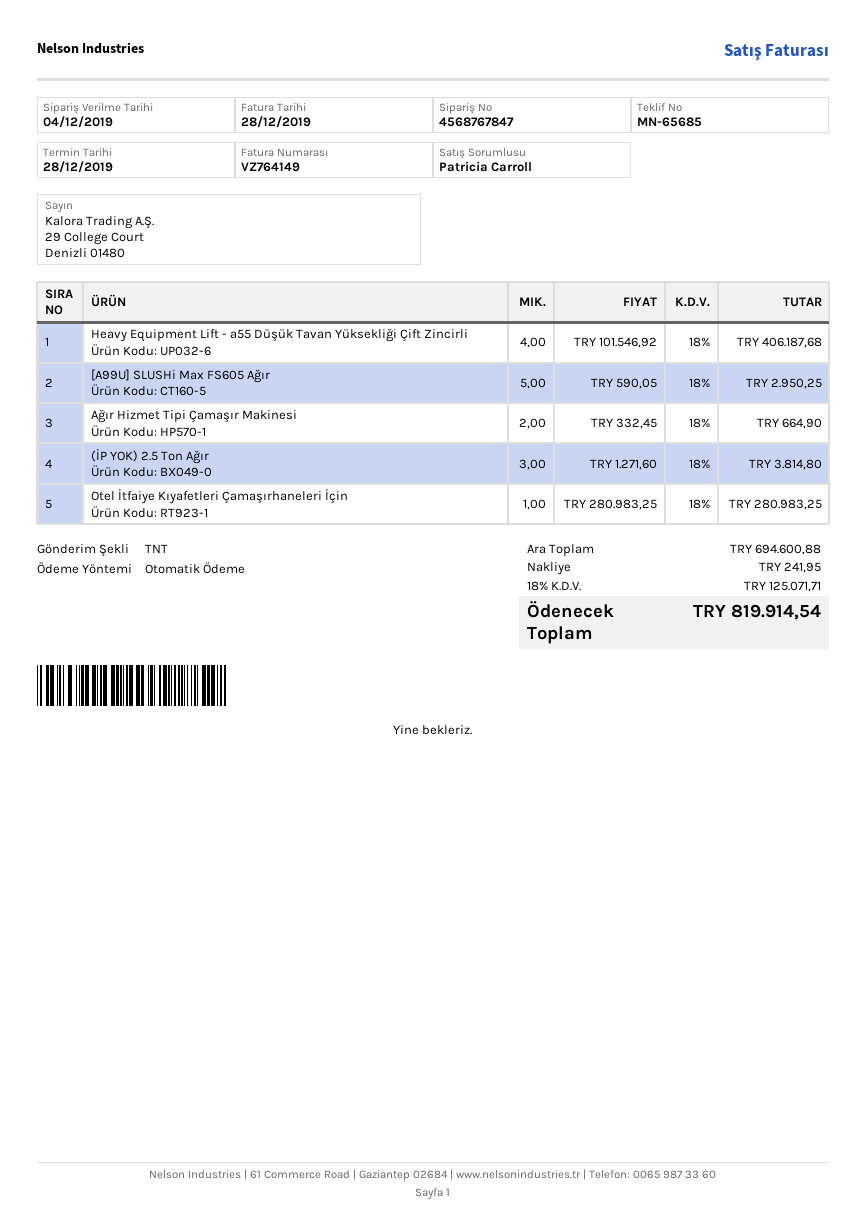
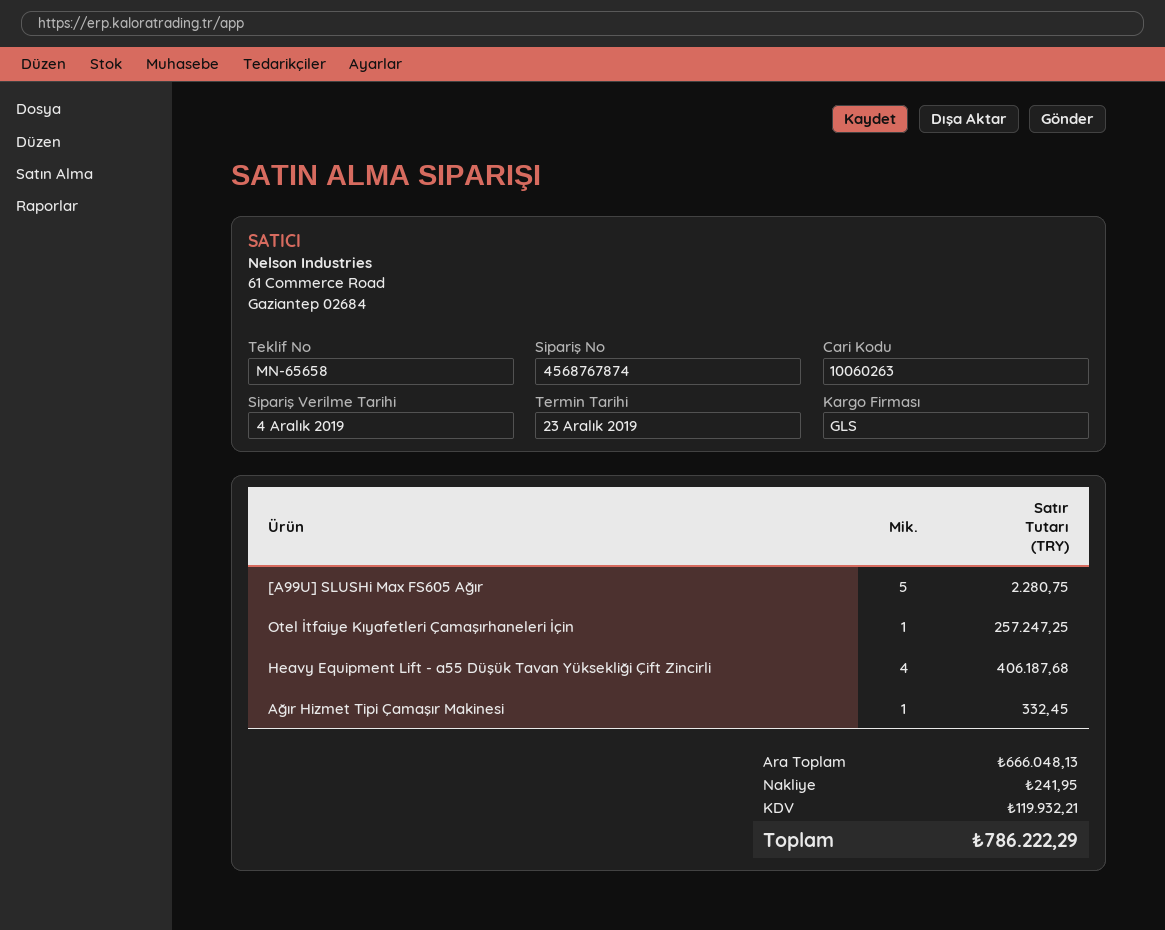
quote number: MN-65685 -> MN-65658
order number: 4568767847 -> 4568767874
delivery date: 2019-12-28 -> 2019-12-23
shipping method: TNT -> GLS
[A99U] SLUSHi Max FS605 Ağır: 5 for 2950.25 -> 5 for 2280.75
Ağır Hizmet Tipi Çamaşır Makinesi: 2 for 664.90 -> 1 for 332.45
(İP YOK) 2.5 Ton Ağır: 3 for 3814.80 -> none
Otel İtfaiye Kıyafetleri Çamaşırhaneleri İçin: 1 for 280983.25 -> 1 for 257247.25
subtotal: 694600.88 -> 666048.13
tax: 125071.71 -> 119932.21
total: 819914.54 -> 786222.29

